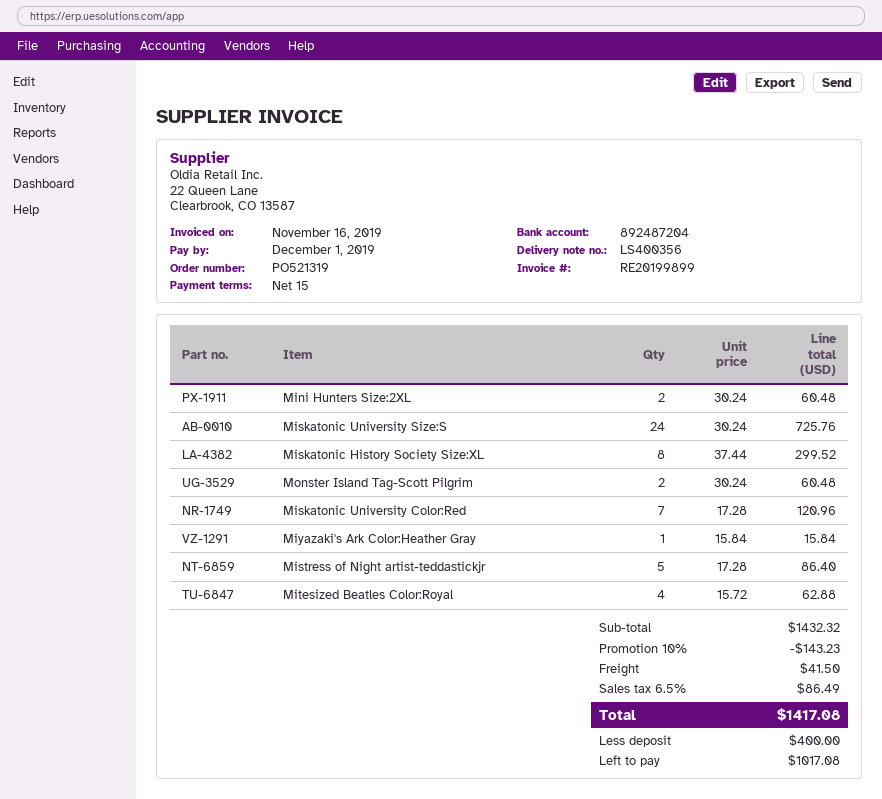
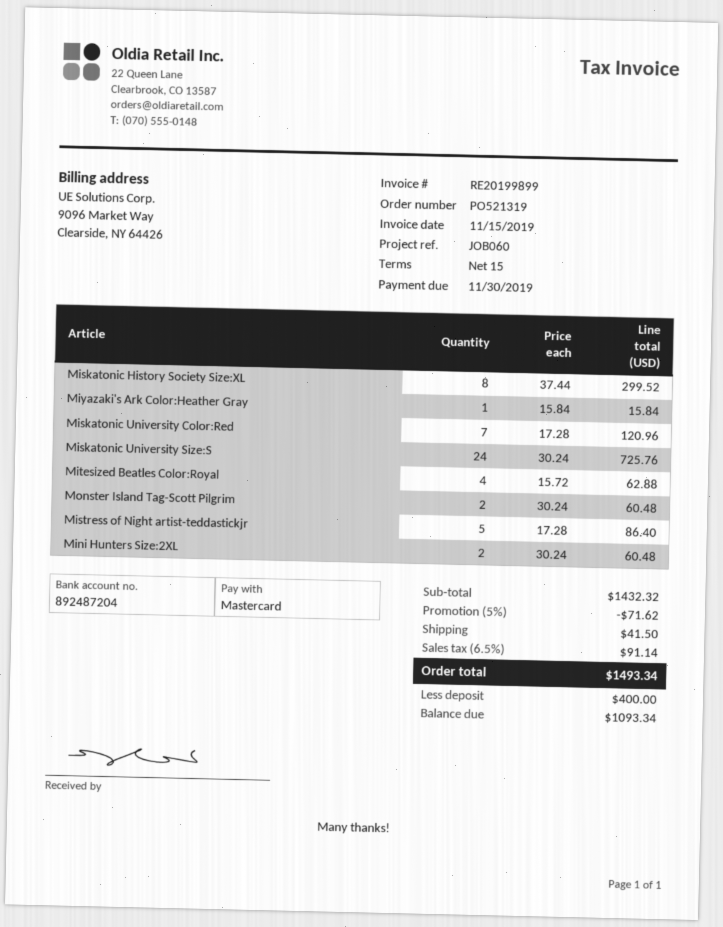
invoice date: 2019-11-16 -> 2019-11-15
due date: 2019-12-01 -> 2019-11-30
discount: 10% = 143.23 -> 5% = 71.62
tax: 6.5% = 86.49 -> 6.5% = 91.14
total: 1417.08 -> 1493.34
balance: 1017.08 -> 1093.34

